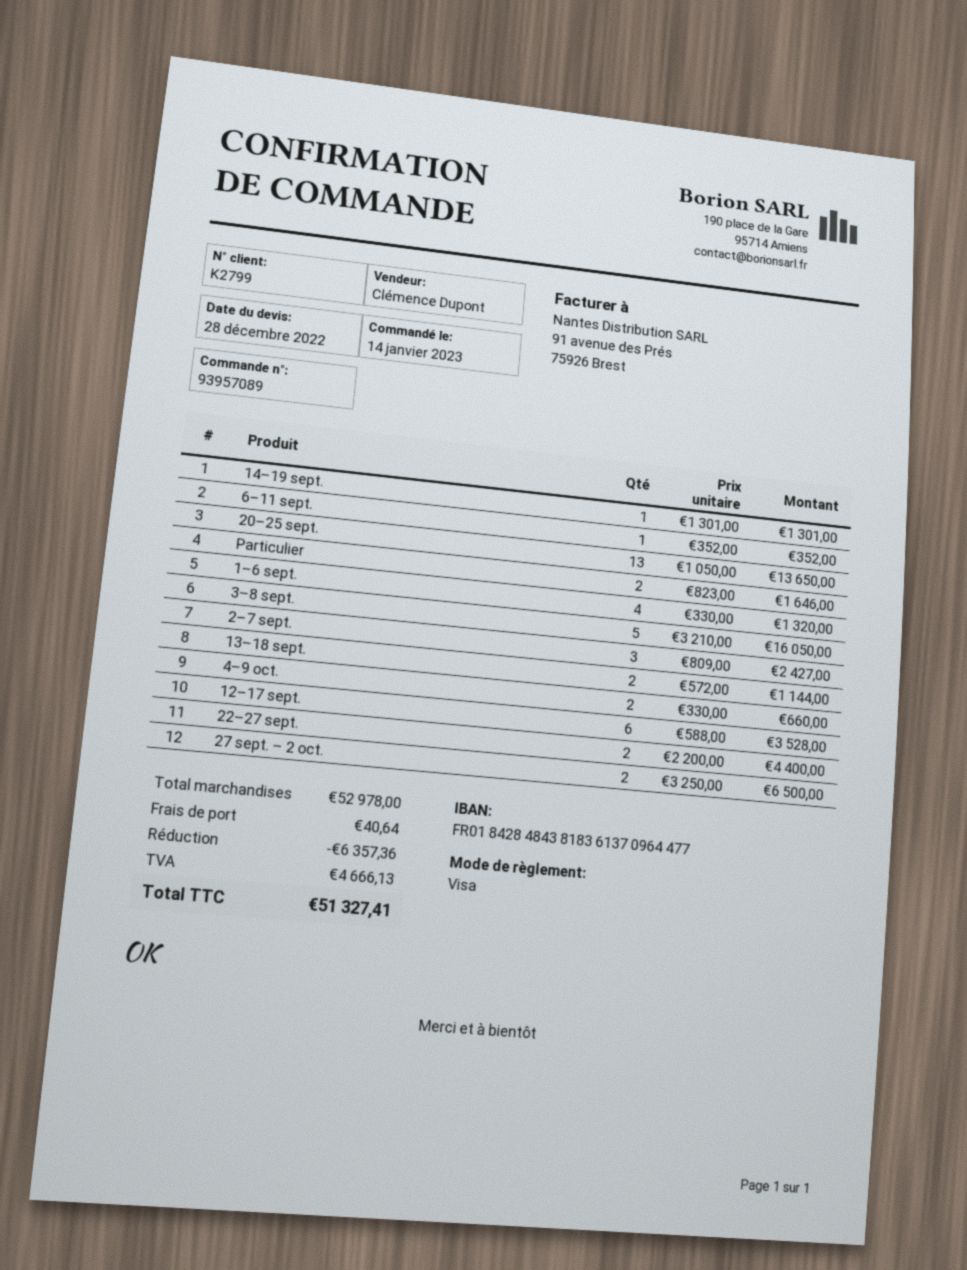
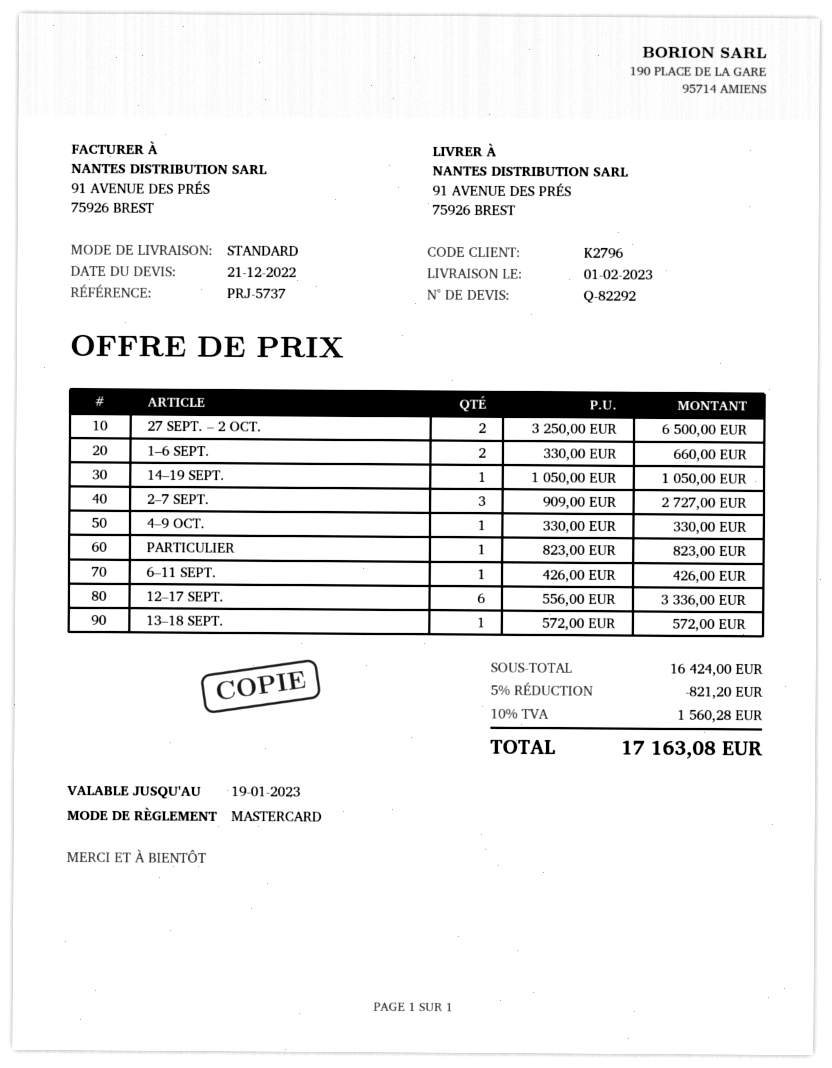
quote date: 2022-12-28 -> 2022-12-21
customer number: K2799 -> K2796
payment method: Visa -> Mastercard
14–19 sept.: 1 x 1301.00 = 1301.00 -> 1 x 1050.00 = 1050.00
6–11 sept.: 1 x 352.00 = 352.00 -> 1 x 426.00 = 426.00
20–25 sept.: 13 x 1050.00 = 13650.00 -> none
Particulier: 2 x 823.00 = 1646.00 -> 1 x 823.00 = 823.00
1–6 sept.: 4 x 330.00 = 1320.00 -> 2 x 330.00 = 660.00
3–8 sept.: 5 x 3210.00 = 16050.00 -> none
2–7 sept.: 3 x 809.00 = 2427.00 -> 3 x 909.00 = 2727.00
13–18 sept.: 2 x 572.00 = 1144.00 -> 1 x 572.00 = 572.00
4–9 oct.: 2 x 330.00 = 660.00 -> 1 x 330.00 = 330.00
12–17 sept.: 6 x 588.00 = 3528.00 -> 6 x 556.00 = 3336.00
22–27 sept.: 2 x 2200.00 = 4400.00 -> none
subtotal: 52978.00 -> 16424.00
discount: 6357.36 -> 821.20
shipping: 40.64 -> none
tax: 4666.13 -> 1560.28
total: 51327.41 -> 17163.08

